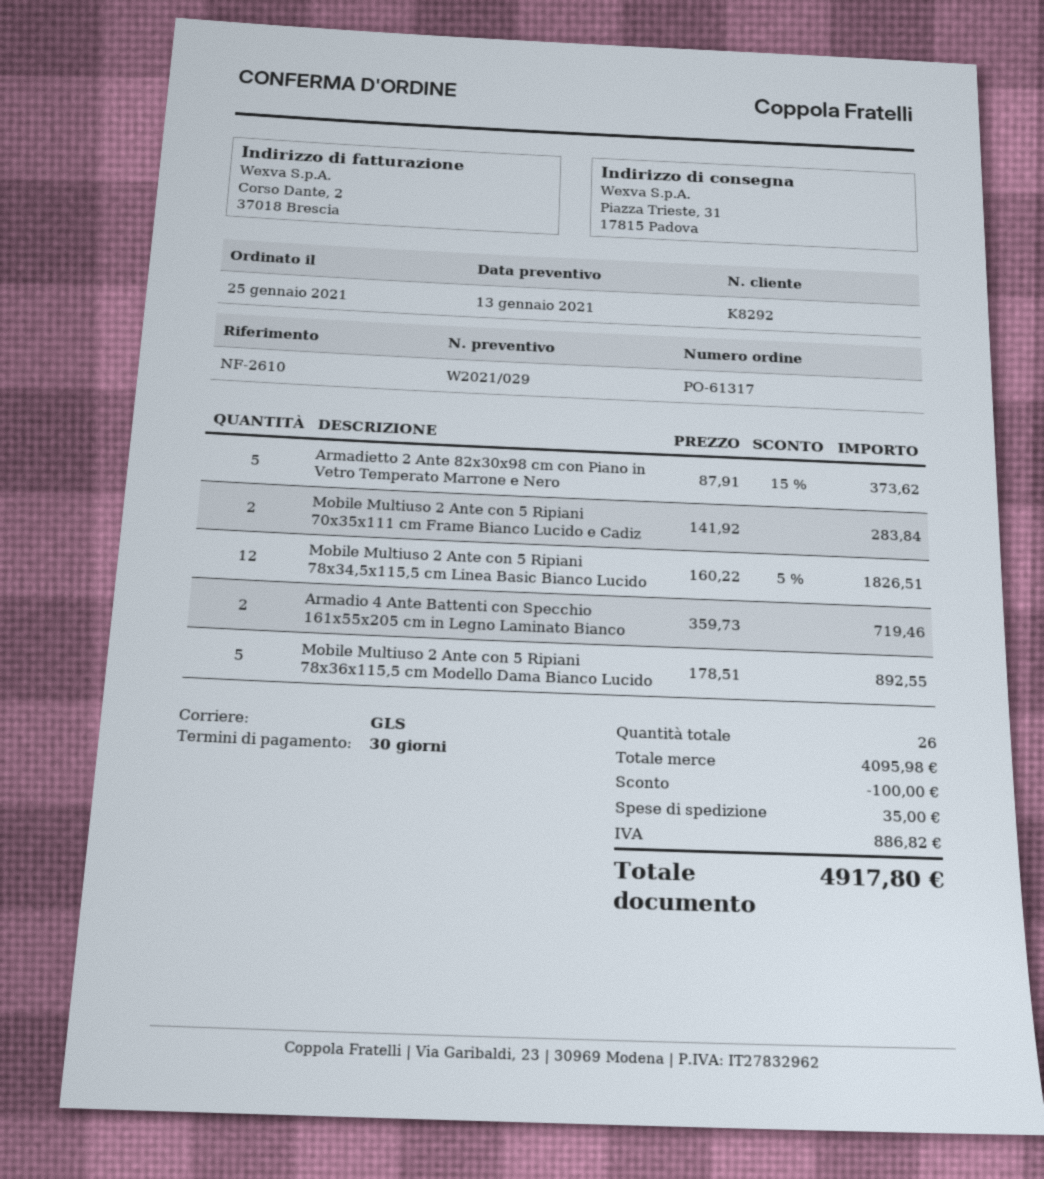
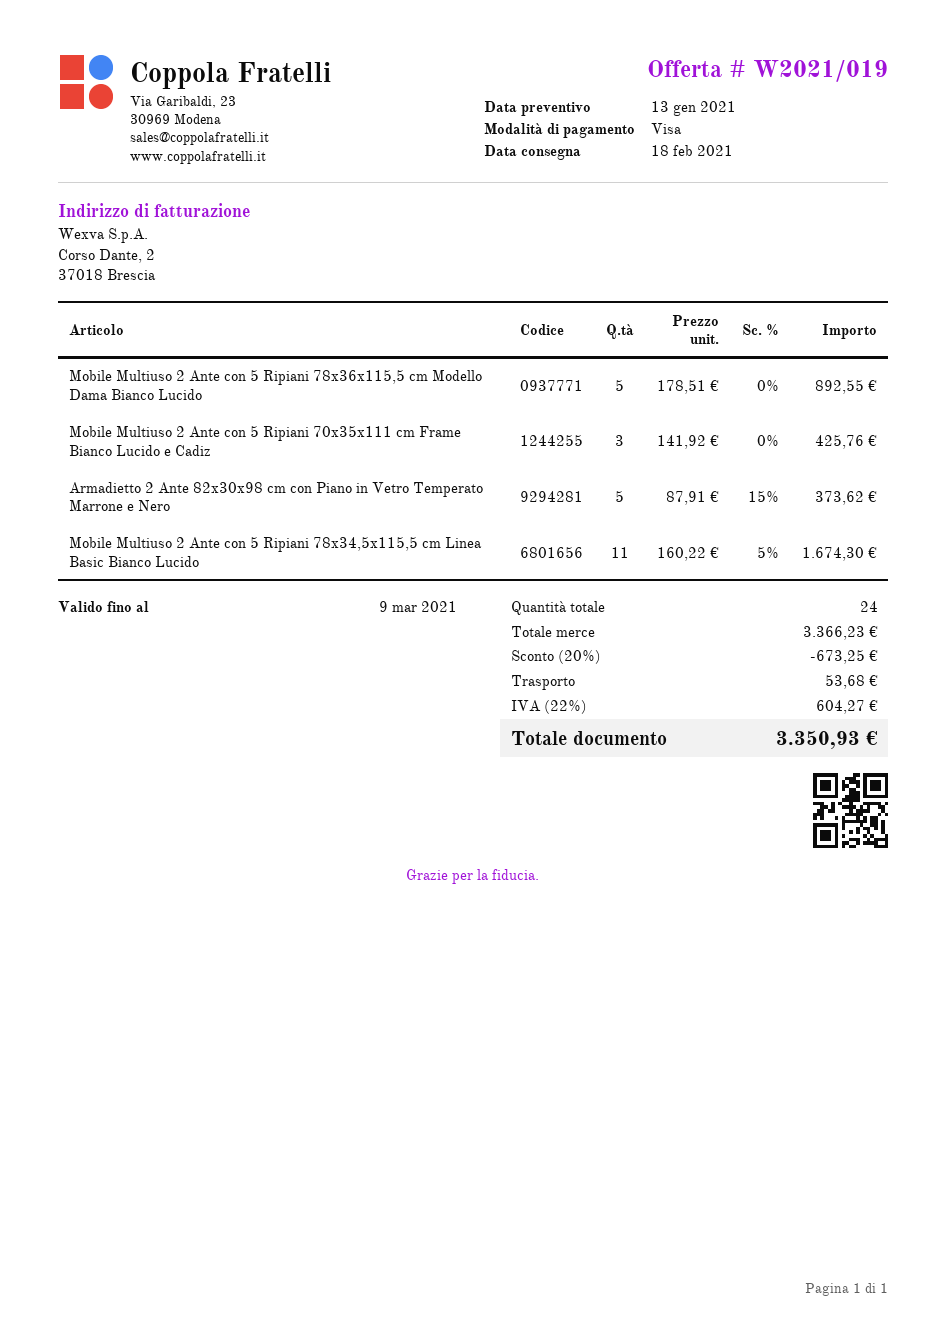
quote number: W2021/029 -> W2021/019
Mobile Multiuso 2 Ante con 5 Ripiani 70x35x111 cm Frame Bianco Lucido e Cadiz: 2 x 141.92 = 283.84 -> 3 x 141.92 = 425.76
Mobile Multiuso 2 Ante con 5 Ripiani 78x34,5x115,5 cm Linea Basic Bianco Lucido: 12 x 160.22 - 5% = 1826.51 -> 11 x 160.22 - 5% = 1674.30
Armadio 4 Ante Battenti con Specchio 161x55x205 cm in Legno Laminato Bianco: 2 x 359.73 = 719.46 -> none
total quantity: 26 -> 24
subtotal: 4095.98 -> 3366.23
discount: 100.00 -> 673.25
shipping: 35.00 -> 53.68
tax: 886.82 -> 604.27
total: 4917.80 -> 3350.93

